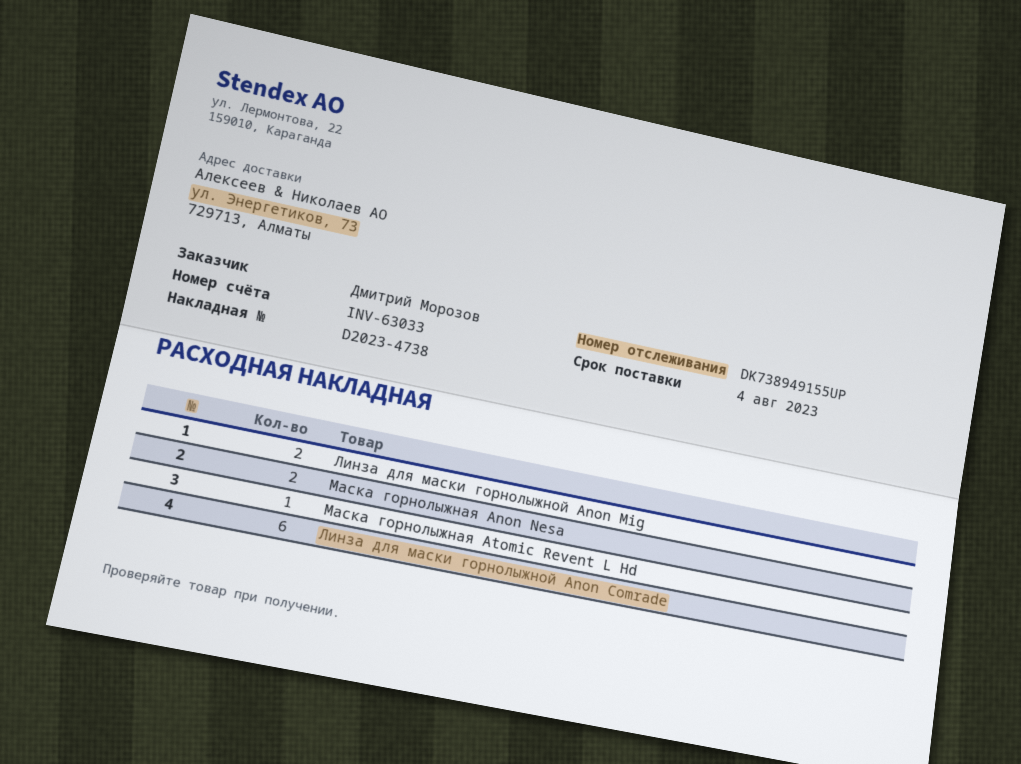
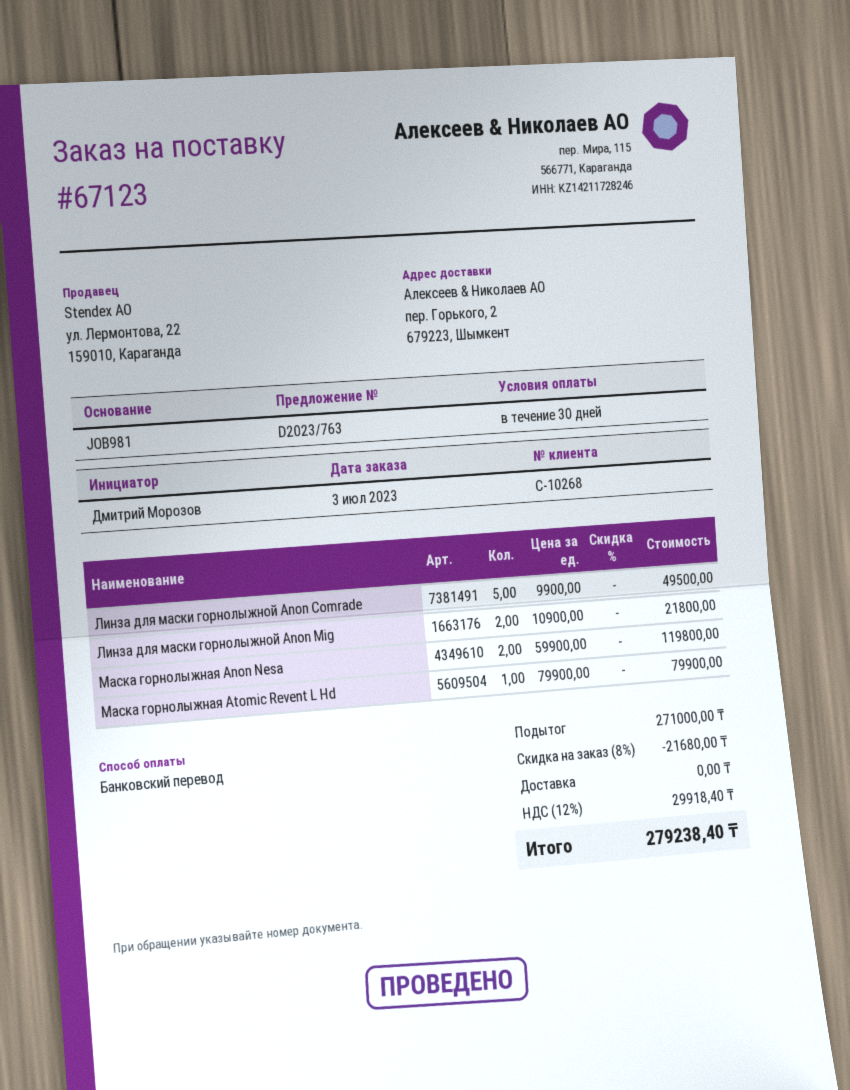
ship to: ул. Энергетиков, 73, 729713, Алматы -> пер. Горького, 2, 679223, Шымкент
Линза для маски горнолыжной Anon Comrade: 6 -> 5

